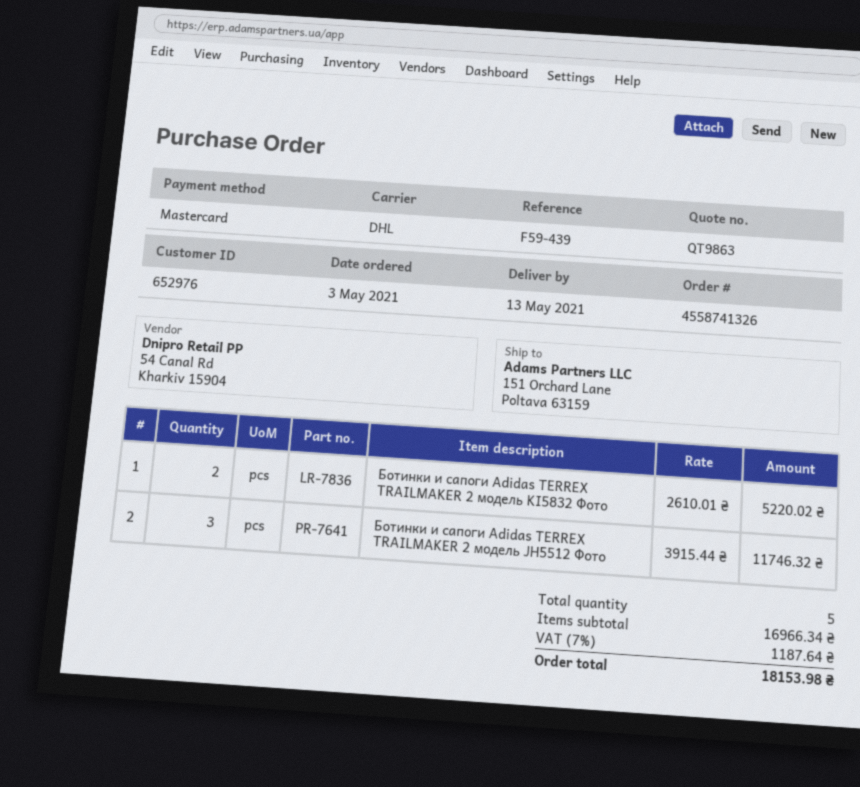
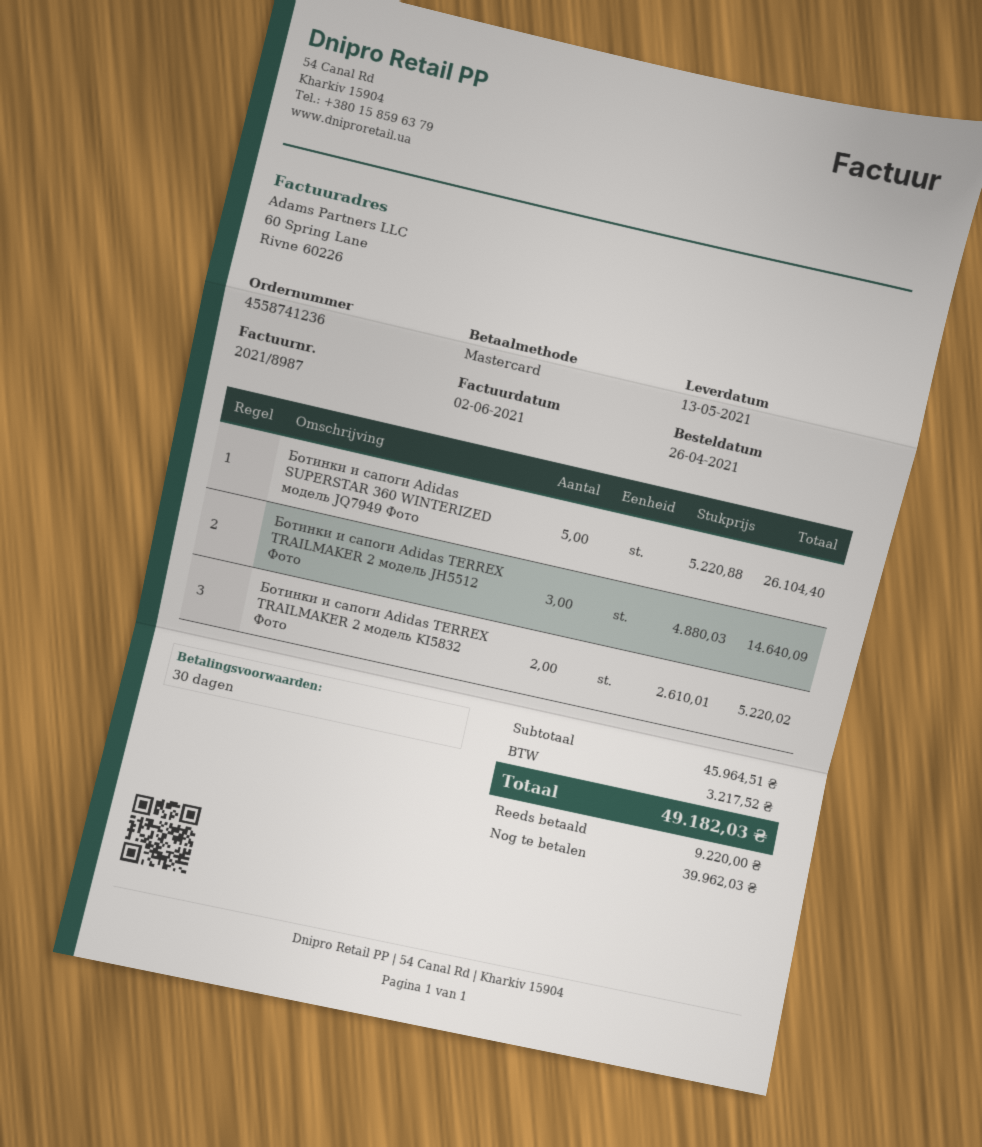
order number: 4558741326 -> 4558741236
order date: 2021-05-03 -> 2021-04-26
Ботинки и сапоги Adidas TERREX TRAILMAKER 2 модель JH5512 Фото: 3 x 3915.44 = 11746.32 -> 3 x 4880.03 = 14640.09
Ботинки и сапоги Adidas SUPERSTAR 360 WINTERIZED модель JQ7949 Фото: none -> 5 x 5220.88 = 26104.40
subtotal: 16966.34 -> 45964.51
tax: 1187.64 -> 3217.52
total: 18153.98 -> 49182.03

